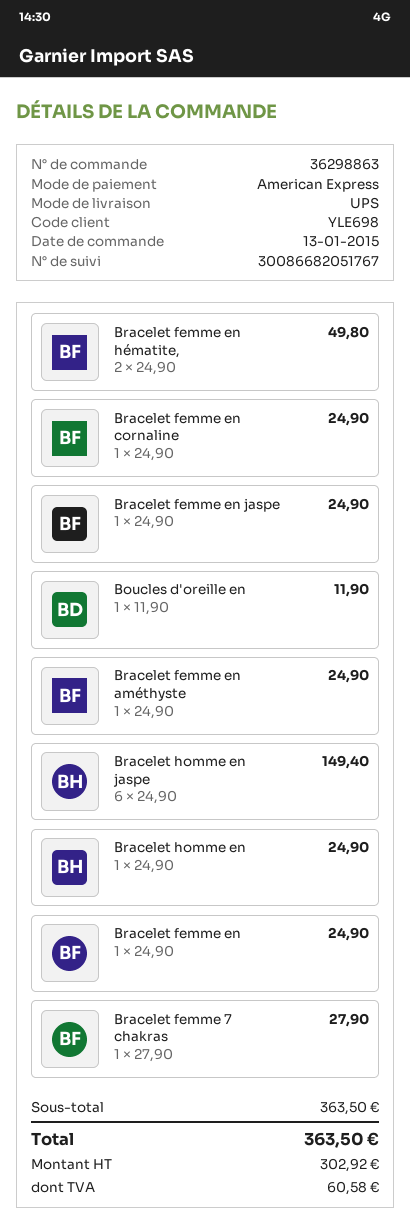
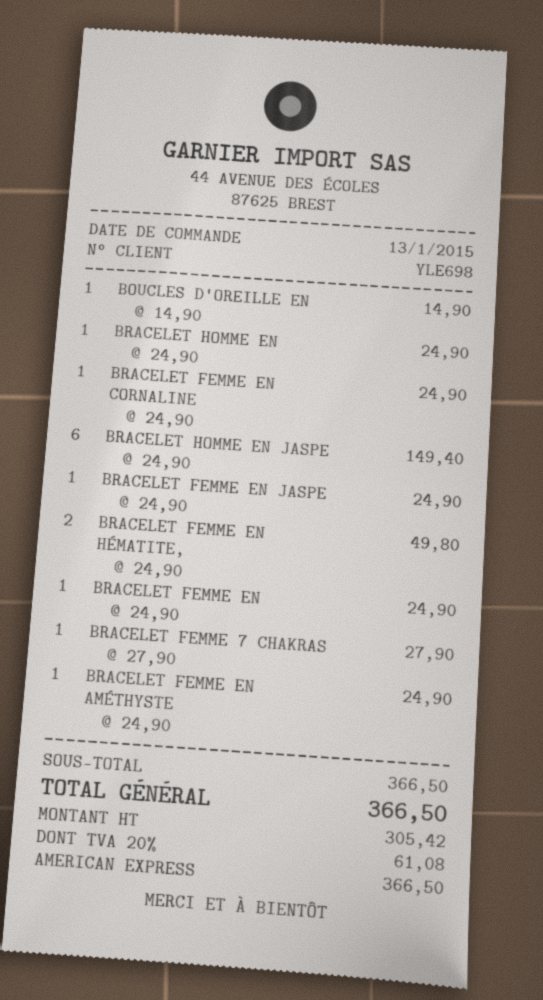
Boucles d'oreille en: 1 x 11.90 = 11.90 -> 1 x 14.90 = 14.90
subtotal: 363.50 -> 366.50
net: 302.92 -> 305.42
tax: 60.58 -> 61.08
total: 363.50 -> 366.50

